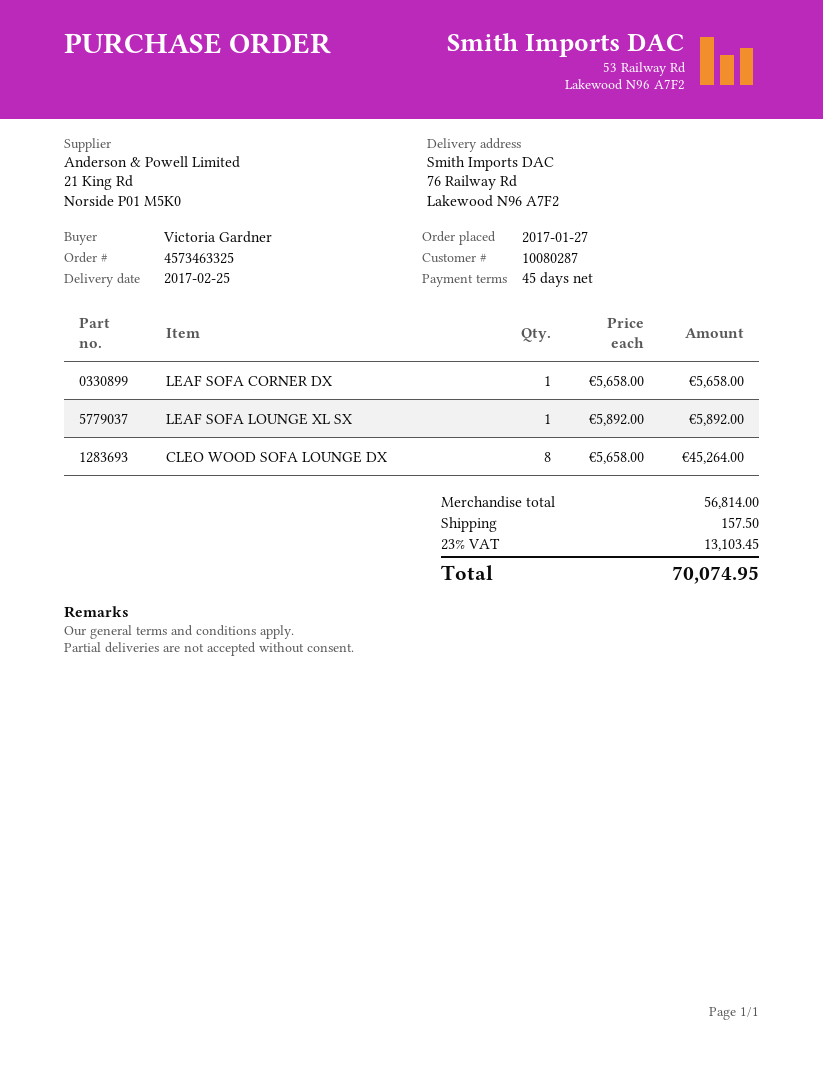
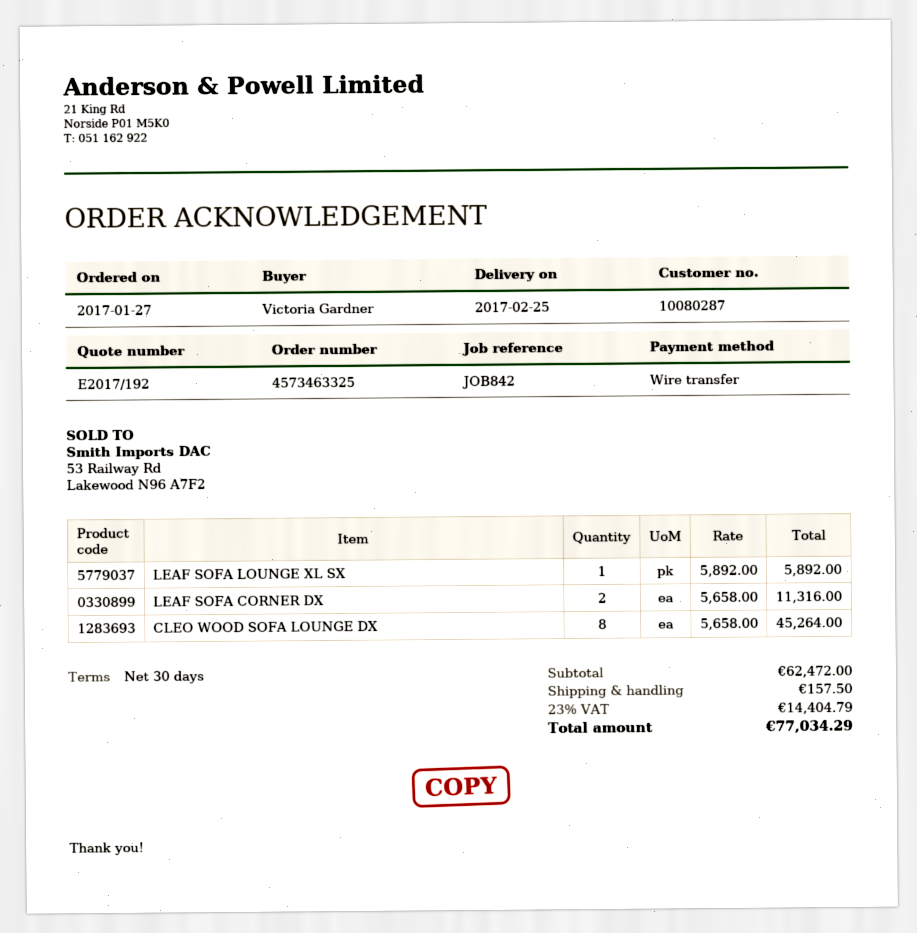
payment terms: 45 days -> 30 days
LEAF SOFA CORNER DX: 1 x 5658.00 = 5658.00 -> 2 x 5658.00 = 11316.00
subtotal: 56814.00 -> 62472.00
tax: 23% = 13103.45 -> 23% = 14404.79
total: 70074.95 -> 77034.29

